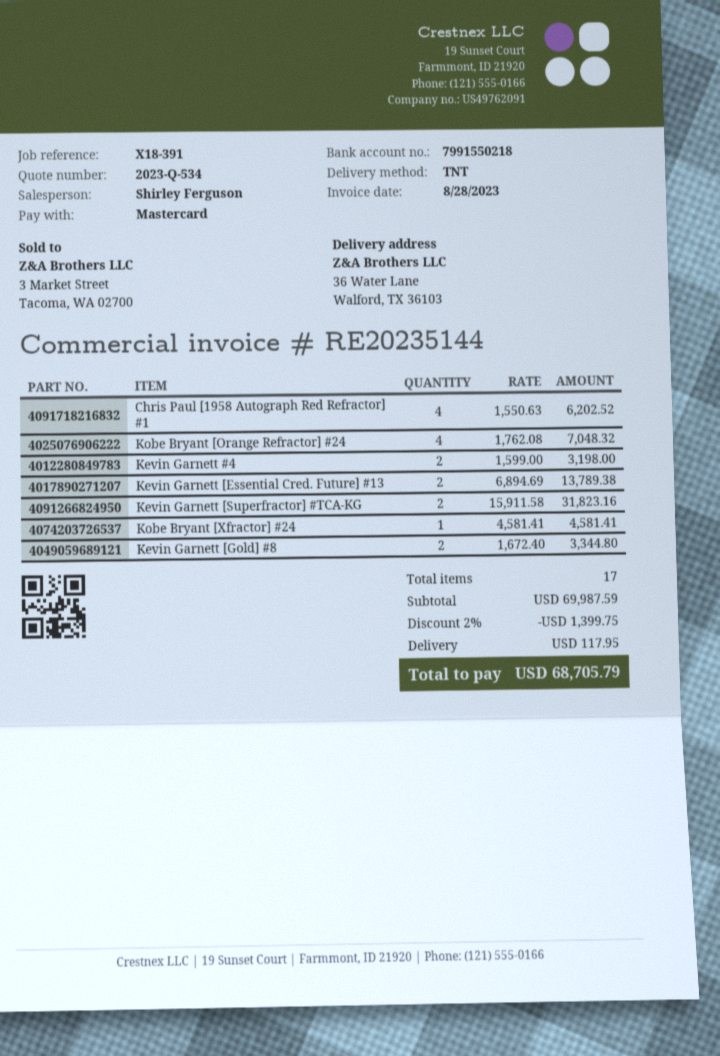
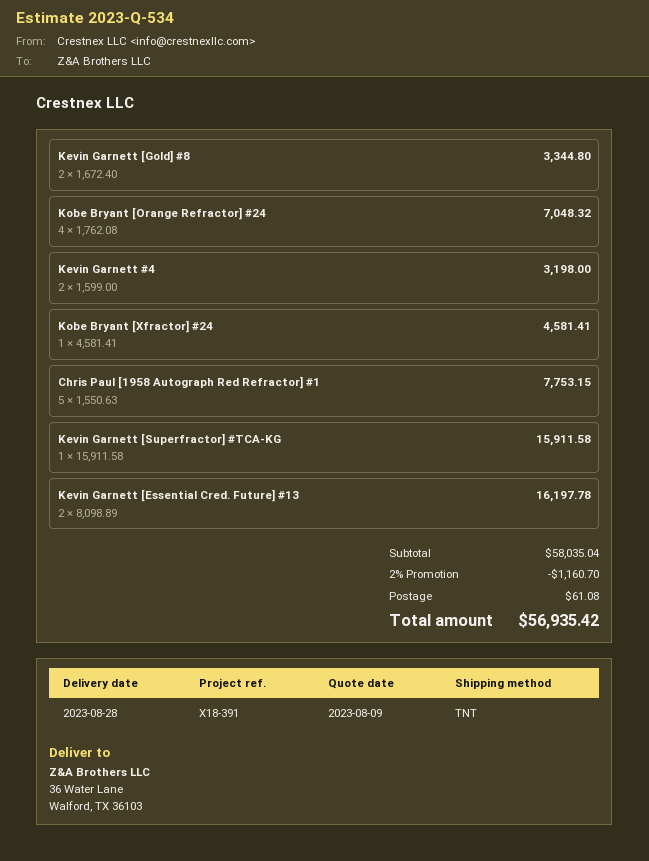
Chris Paul [1958 Autograph Red Refractor] #1: 4 x 1550.63 = 6202.52 -> 5 x 1550.63 = 7753.15
Kevin Garnett [Essential Cred. Future] #13: 2 x 6894.69 = 13789.38 -> 2 x 8098.89 = 16197.78
Kevin Garnett [Superfractor] #TCA-KG: 2 x 15911.58 = 31823.16 -> 1 x 15911.58 = 15911.58
subtotal: 69987.59 -> 58035.04
discount: 2% = 1399.75 -> 2% = 1160.70
shipping: 117.95 -> 61.08
total: 68705.79 -> 56935.42

